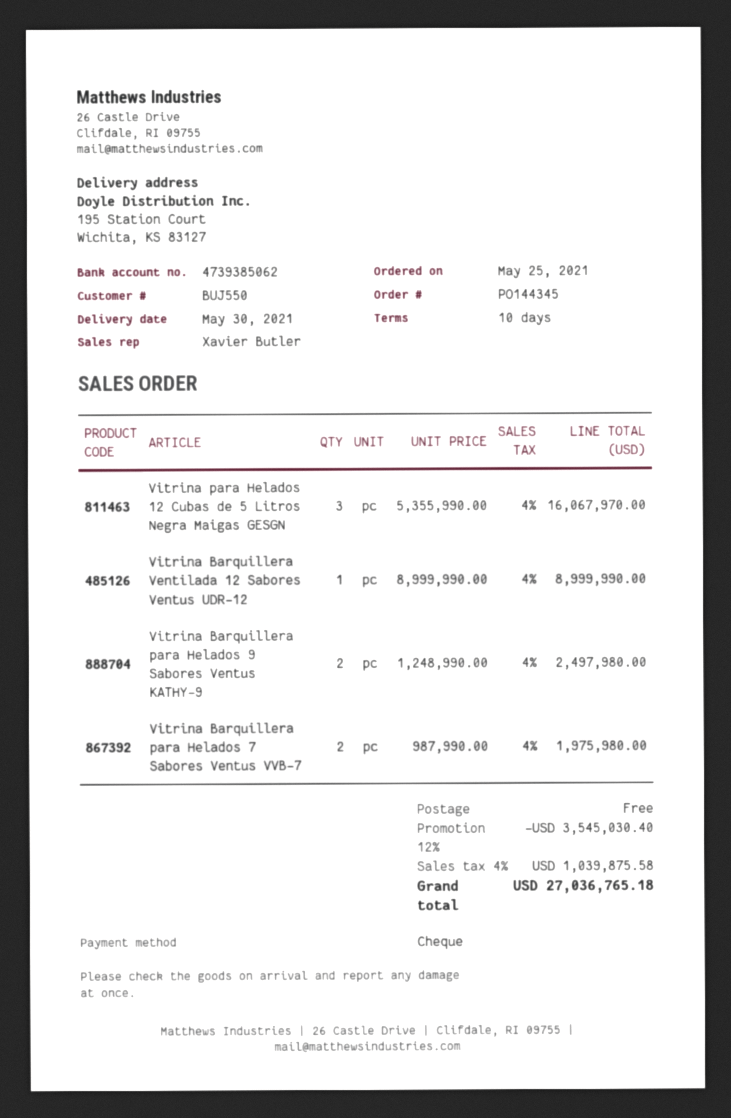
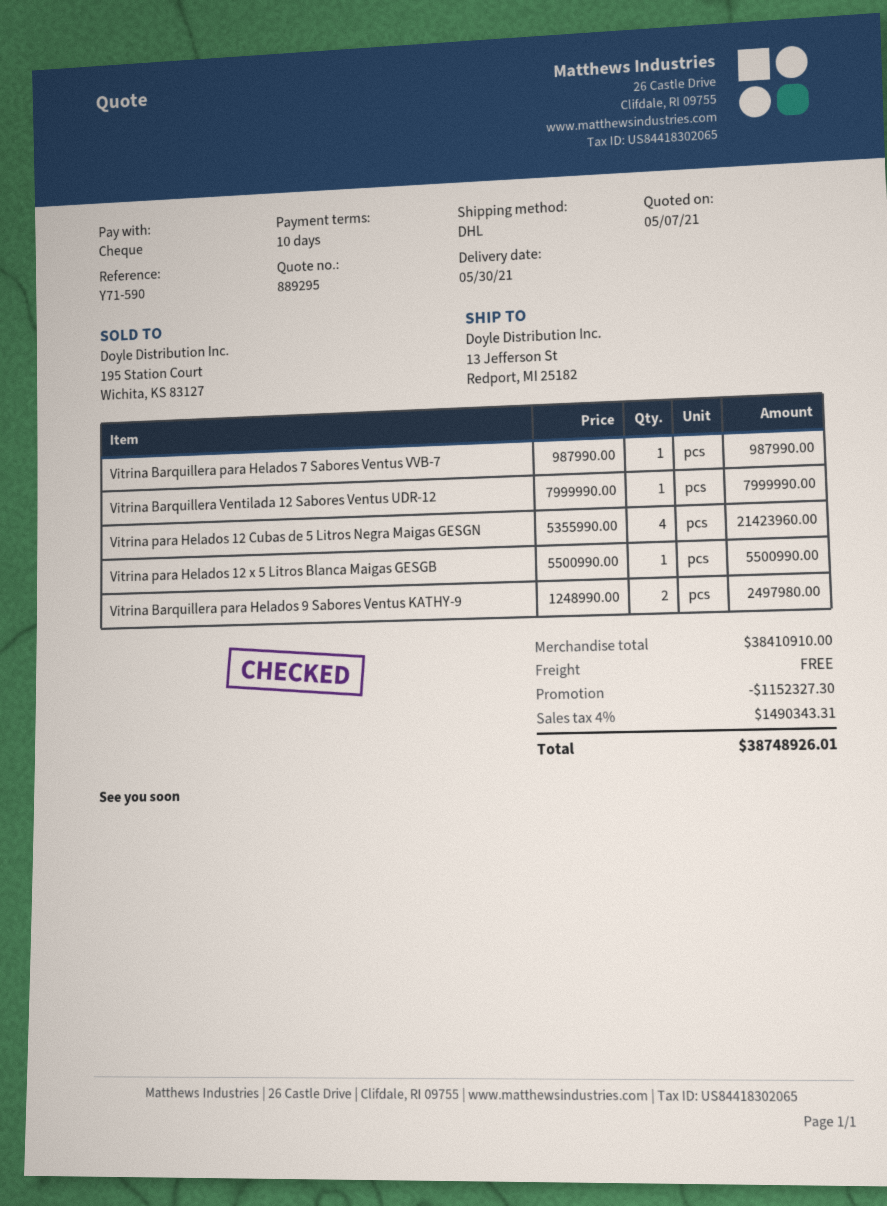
ship to: 195 Station Court, Wichita, KS 83127 -> 13 Jefferson St, Redport, MI 25182
Vitrina para Helados 12 Cubas de 5 Litros Negra Maigas GESGN: 3 x 5355990.00 = 16067970.00 -> 4 x 5355990.00 = 21423960.00
Vitrina Barquillera Ventilada 12 Sabores Ventus UDR-12: 1 x 8999990.00 = 8999990.00 -> 1 x 7999990.00 = 7999990.00
Vitrina Barquillera para Helados 7 Sabores Ventus VVB-7: 2 x 987990.00 = 1975980.00 -> 1 x 987990.00 = 987990.00
Vitrina para Helados 12 x 5 Litros Blanca Maigas GESGB: none -> 1 x 5500990.00 = 5500990.00
discount: 3545030.40 -> 1152327.30
tax: 4% = 1039875.58 -> 4% = 1490343.31
total: 27036765.18 -> 38748926.01

